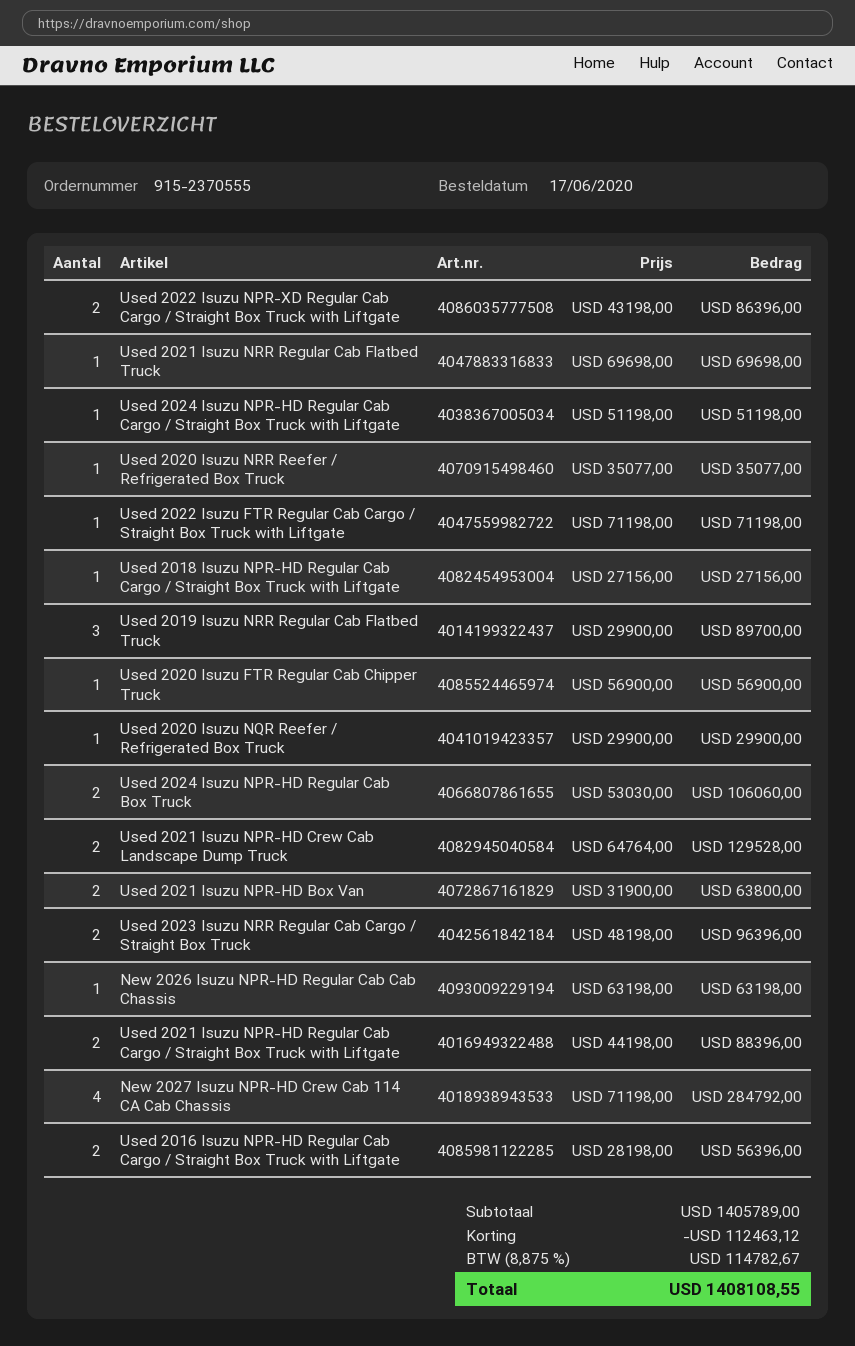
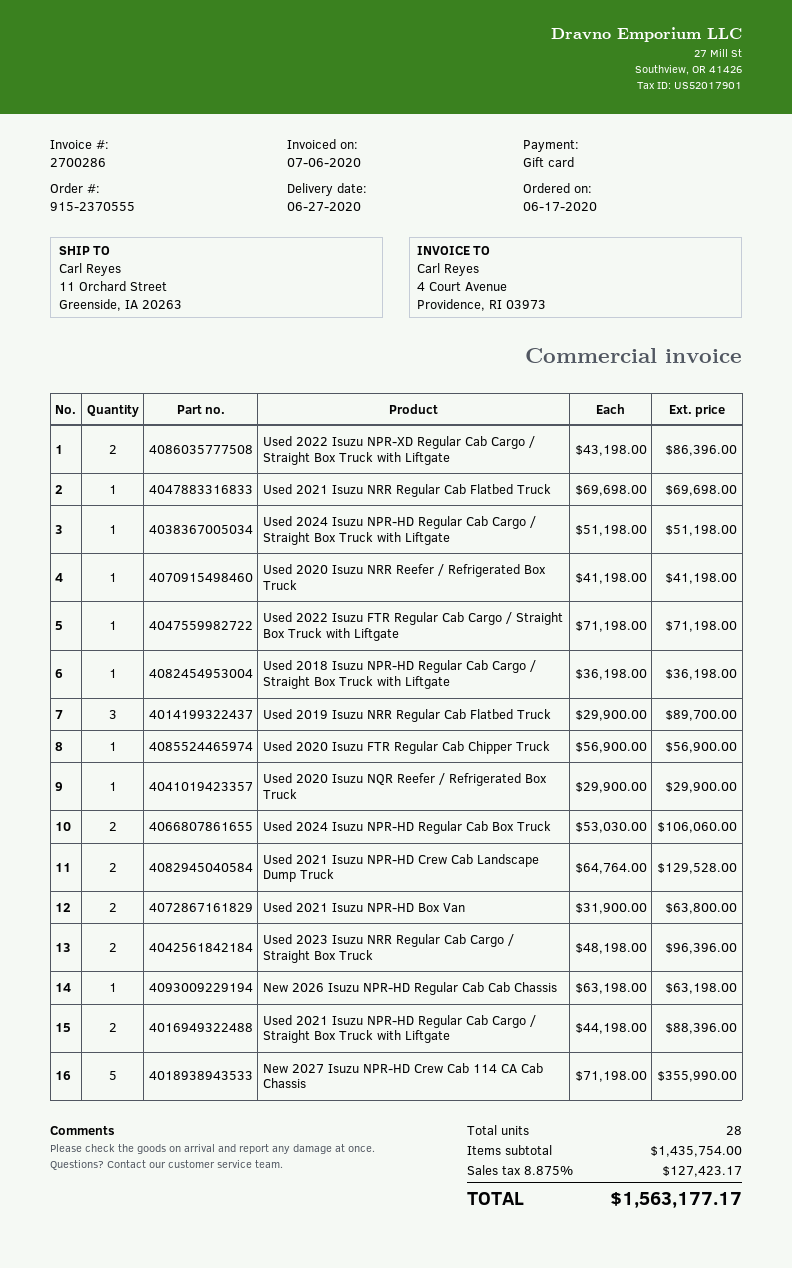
Used 2020 Isuzu NRR Reefer / Refrigerated Box Truck: 1 x 35077.00 = 35077.00 -> 1 x 41198.00 = 41198.00
Used 2018 Isuzu NPR-HD Regular Cab Cargo / Straight Box Truck with Liftgate: 1 x 27156.00 = 27156.00 -> 1 x 36198.00 = 36198.00
New 2027 Isuzu NPR-HD Crew Cab 114 CA Cab Chassis: 4 x 71198.00 = 284792.00 -> 5 x 71198.00 = 355990.00
Used 2016 Isuzu NPR-HD Regular Cab Cargo / Straight Box Truck with Liftgate: 2 x 28198.00 = 56396.00 -> none
subtotal: 1405789.00 -> 1435754.00
discount: 112463.12 -> none
tax: 8.875% = 114782.67 -> 8.875% = 127423.17
total: 1408108.55 -> 1563177.17

